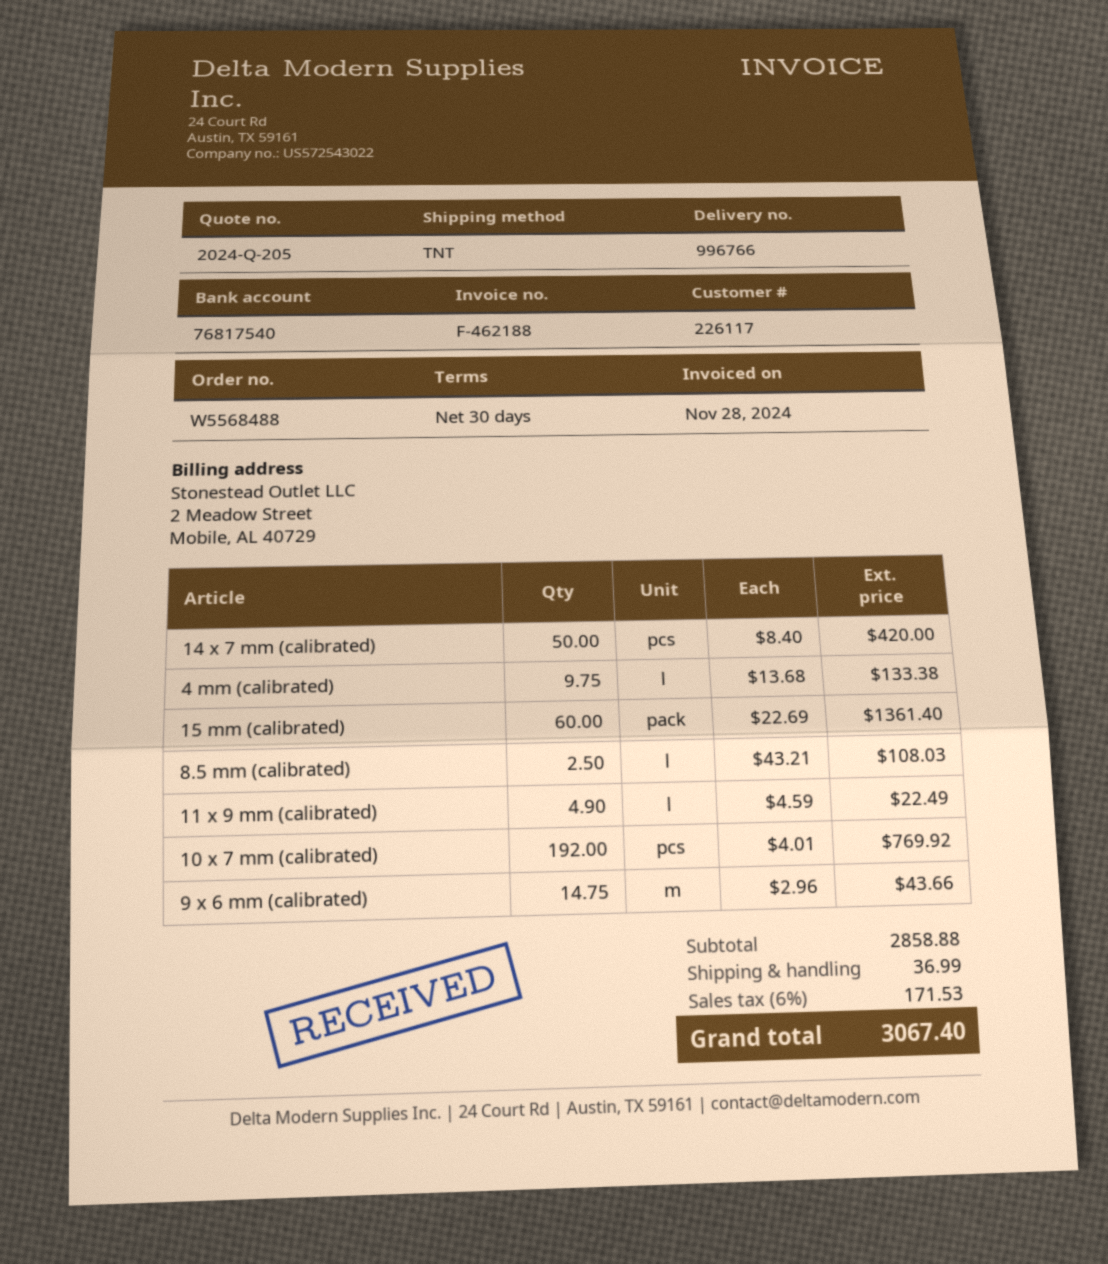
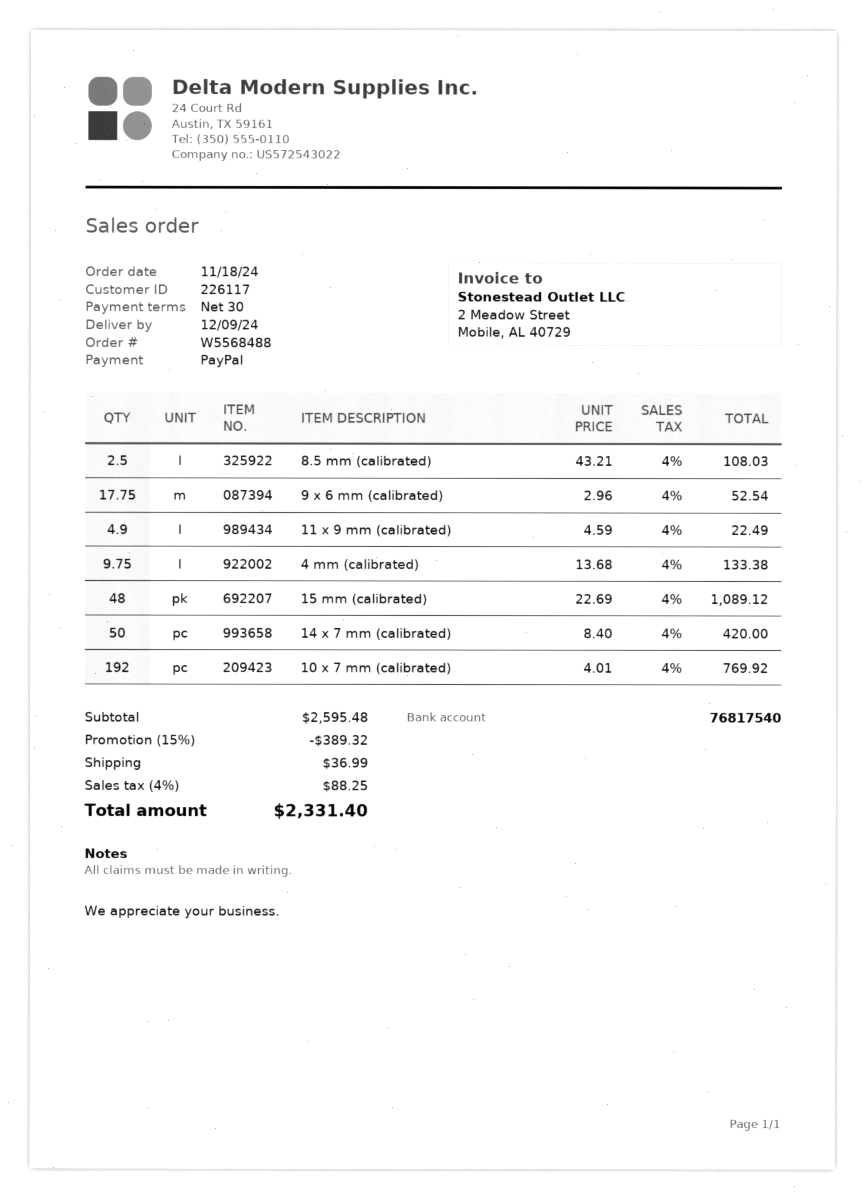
15 mm (calibrated): 60 x 22.69 = 1361.40 -> 48 x 22.69 = 1089.12
9 x 6 mm (calibrated): 14.75 x 2.96 = 43.66 -> 17.75 x 2.96 = 52.54
subtotal: 2858.88 -> 2595.48
discount: none -> 15% = 389.32
tax: 6% = 171.53 -> 4% = 88.25
total: 3067.40 -> 2331.40

